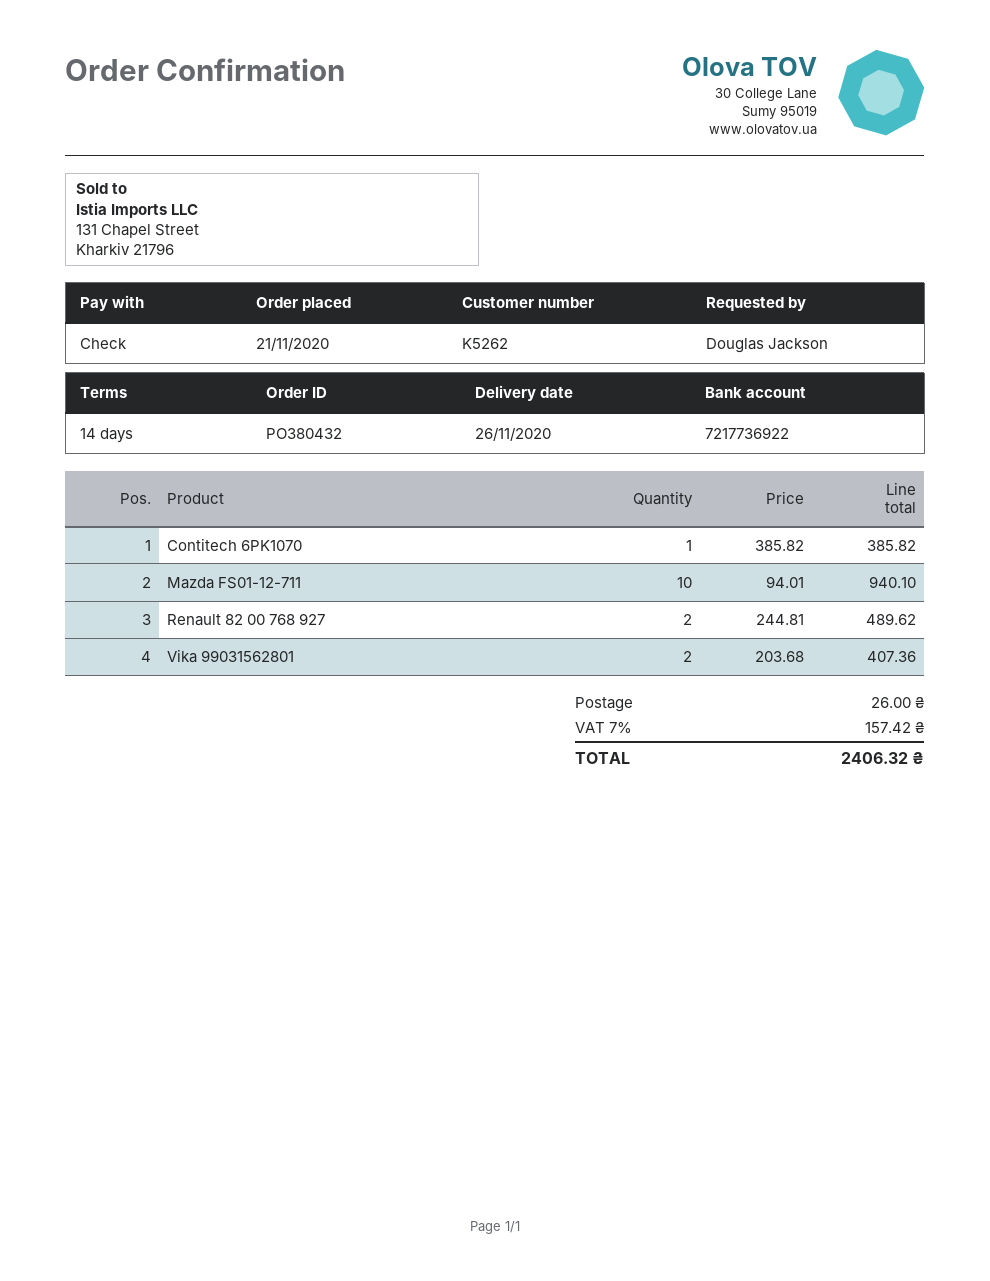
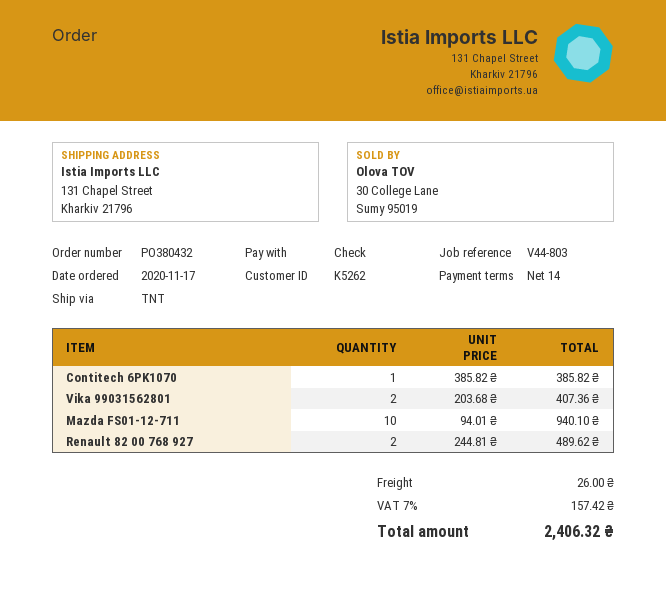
order date: 2020-11-21 -> 2020-11-17

